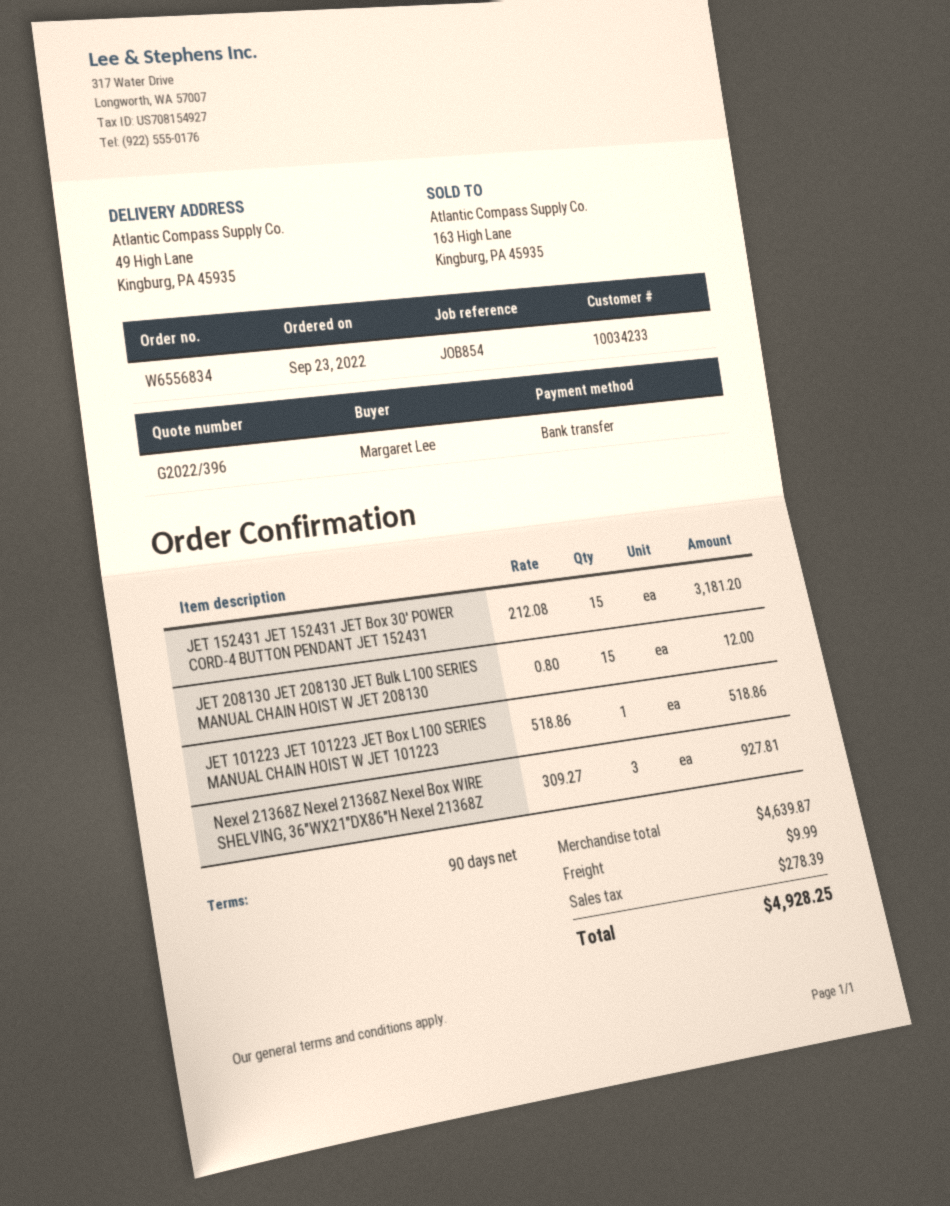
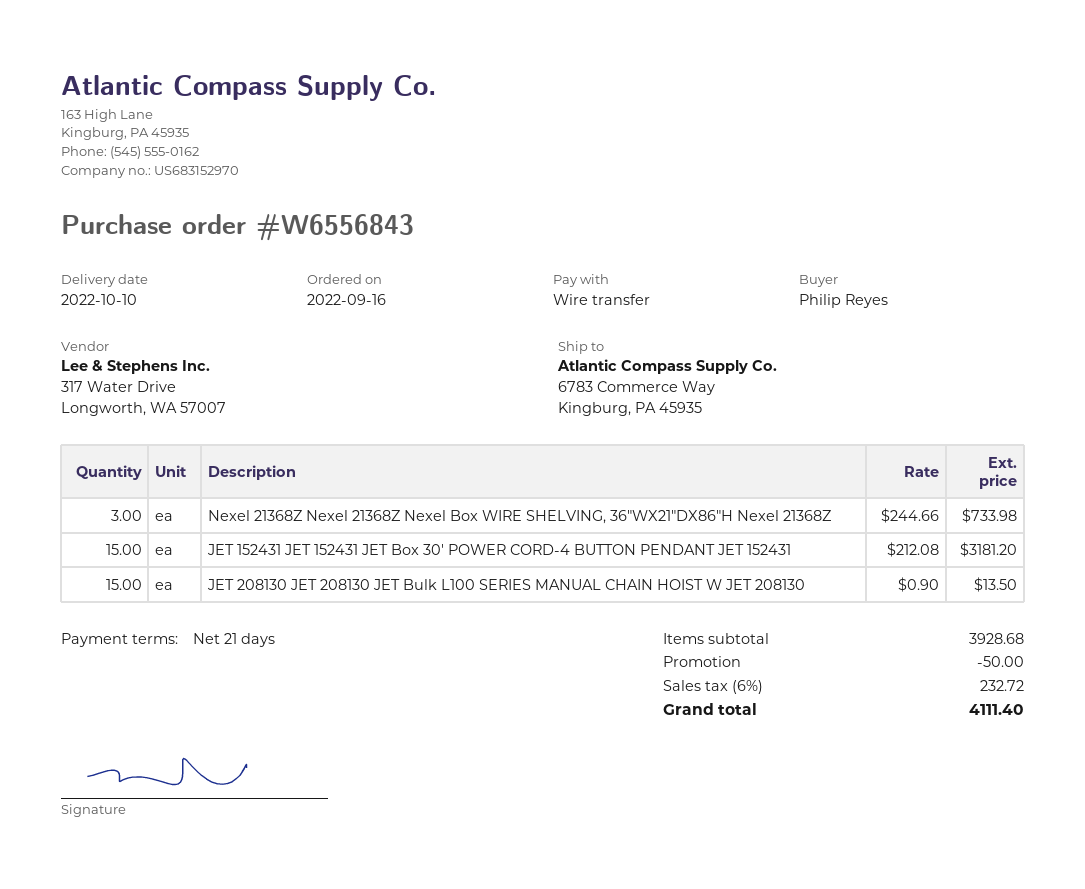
order number: W6556834 -> W6556843
order date: 2022-09-23 -> 2022-09-16
payment terms: 90 days -> 21 days
ordered by: Margaret Lee -> Philip Reyes
ship to: 49 High Lane, Kingburg, PA 45935 -> 6783 Commerce Way, Kingburg, PA 45935
JET 208130 JET 208130 JET Bulk L100 SERIES MANUAL CHAIN HOIST W JET 208130: 15 x 0.80 = 12.00 -> 15 x 0.90 = 13.50
JET 101223 JET 101223 JET Box L100 SERIES MANUAL CHAIN HOIST W JET 101223: 1 x 518.86 = 518.86 -> none
Nexel 21368Z Nexel 21368Z Nexel Box WIRE SHELVING, 36"WX21"DX86"H Nexel 21368Z: 3 x 309.27 = 927.81 -> 3 x 244.66 = 733.98
subtotal: 4639.87 -> 3928.68
discount: none -> 50.00
shipping: 9.99 -> none
tax: 278.39 -> 232.72
total: 4928.25 -> 4111.40

